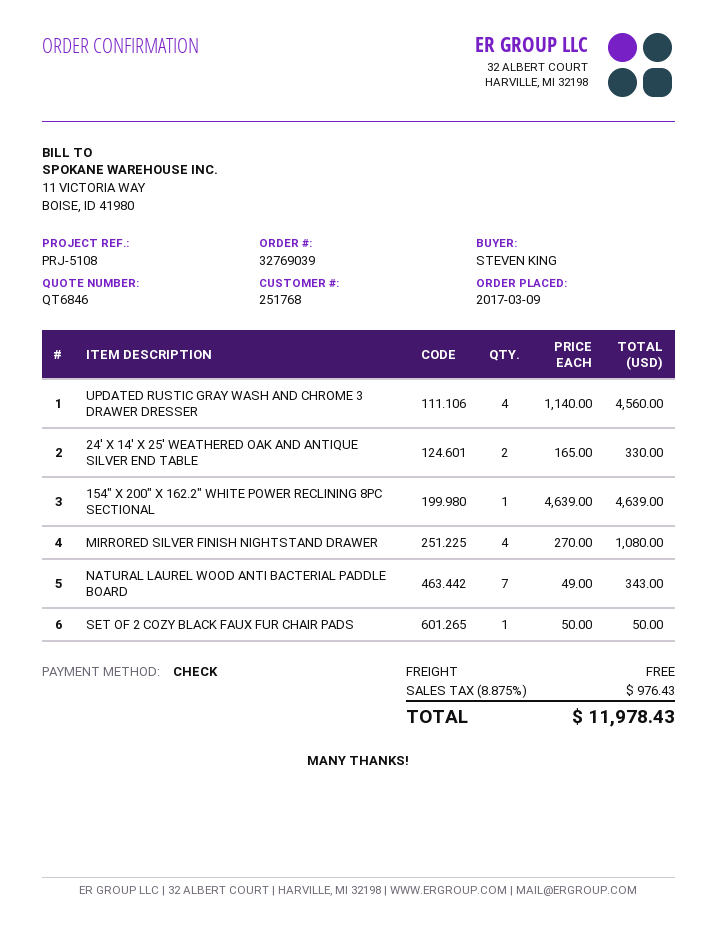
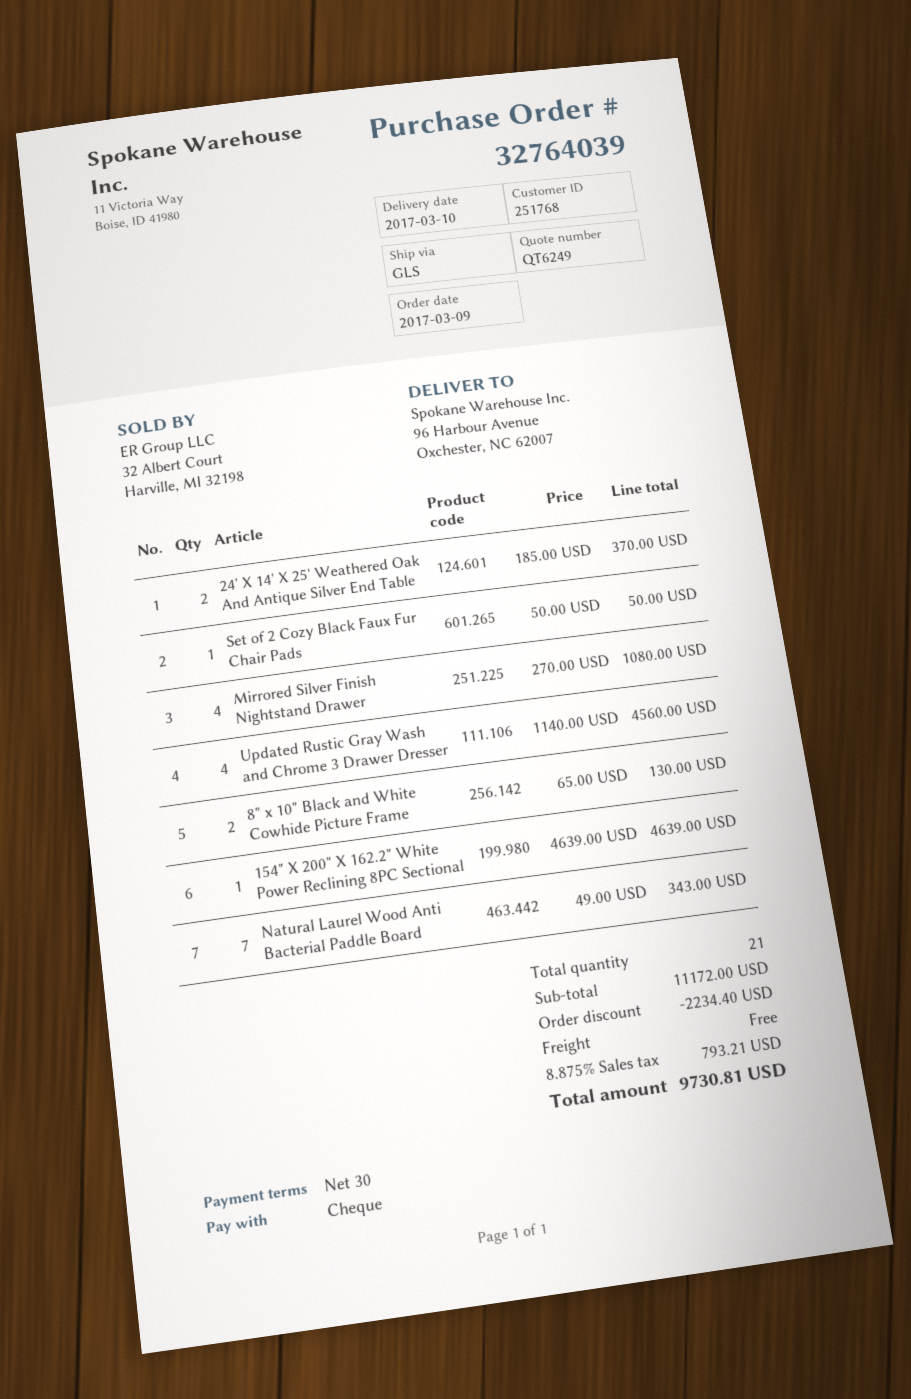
quote number: QT6846 -> QT6249
order number: 32769039 -> 32764039
24' X 14' X 25' WEATHERED OAK AND ANTIQUE SILVER END TABLE: 2 x 165.00 = 330.00 -> 2 x 185.00 = 370.00
8" x 10" Black and White Cowhide Picture Frame: none -> 2 x 65.00 = 130.00
discount: none -> 2234.40
tax: 8.875% = 976.43 -> 8.875% = 793.21
total: 11978.43 -> 9730.81

